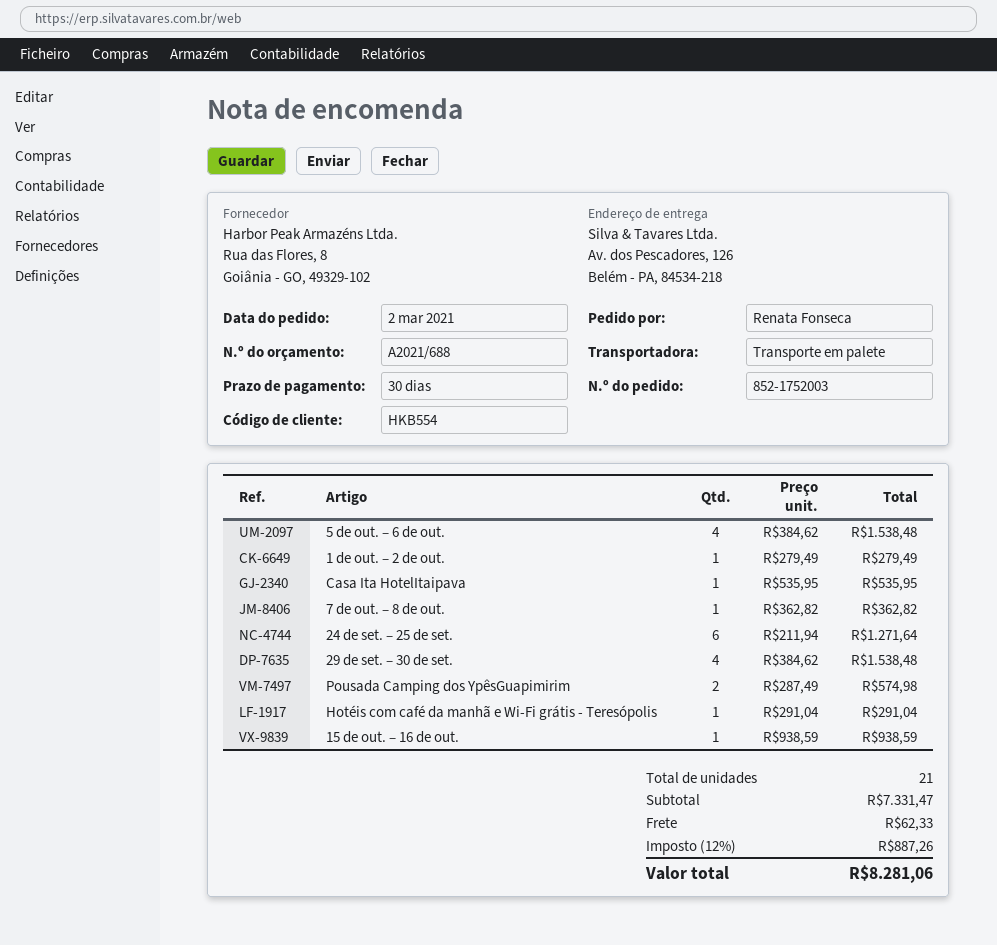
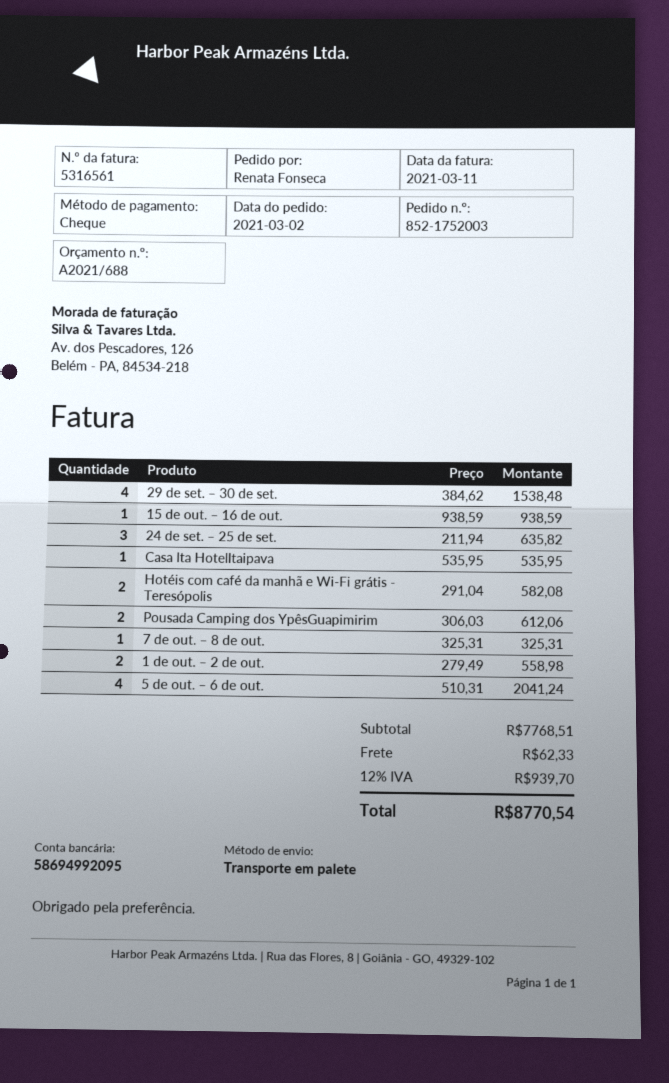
5 de out. – 6 de out.: 4 x 384.62 = 1538.48 -> 4 x 510.31 = 2041.24
1 de out. – 2 de out.: 1 x 279.49 = 279.49 -> 2 x 279.49 = 558.98
7 de out. – 8 de out.: 1 x 362.82 = 362.82 -> 1 x 325.31 = 325.31
24 de set. – 25 de set.: 6 x 211.94 = 1271.64 -> 3 x 211.94 = 635.82
Pousada Camping dos YpêsGuapimirim: 2 x 287.49 = 574.98 -> 2 x 306.03 = 612.06
Hotéis com café da manhã e Wi-Fi grátis - Teresópolis: 1 x 291.04 = 291.04 -> 2 x 291.04 = 582.08
subtotal: 7331.47 -> 7768.51
tax: 12% = 887.26 -> 12% = 939.70
total: 8281.06 -> 8770.54

